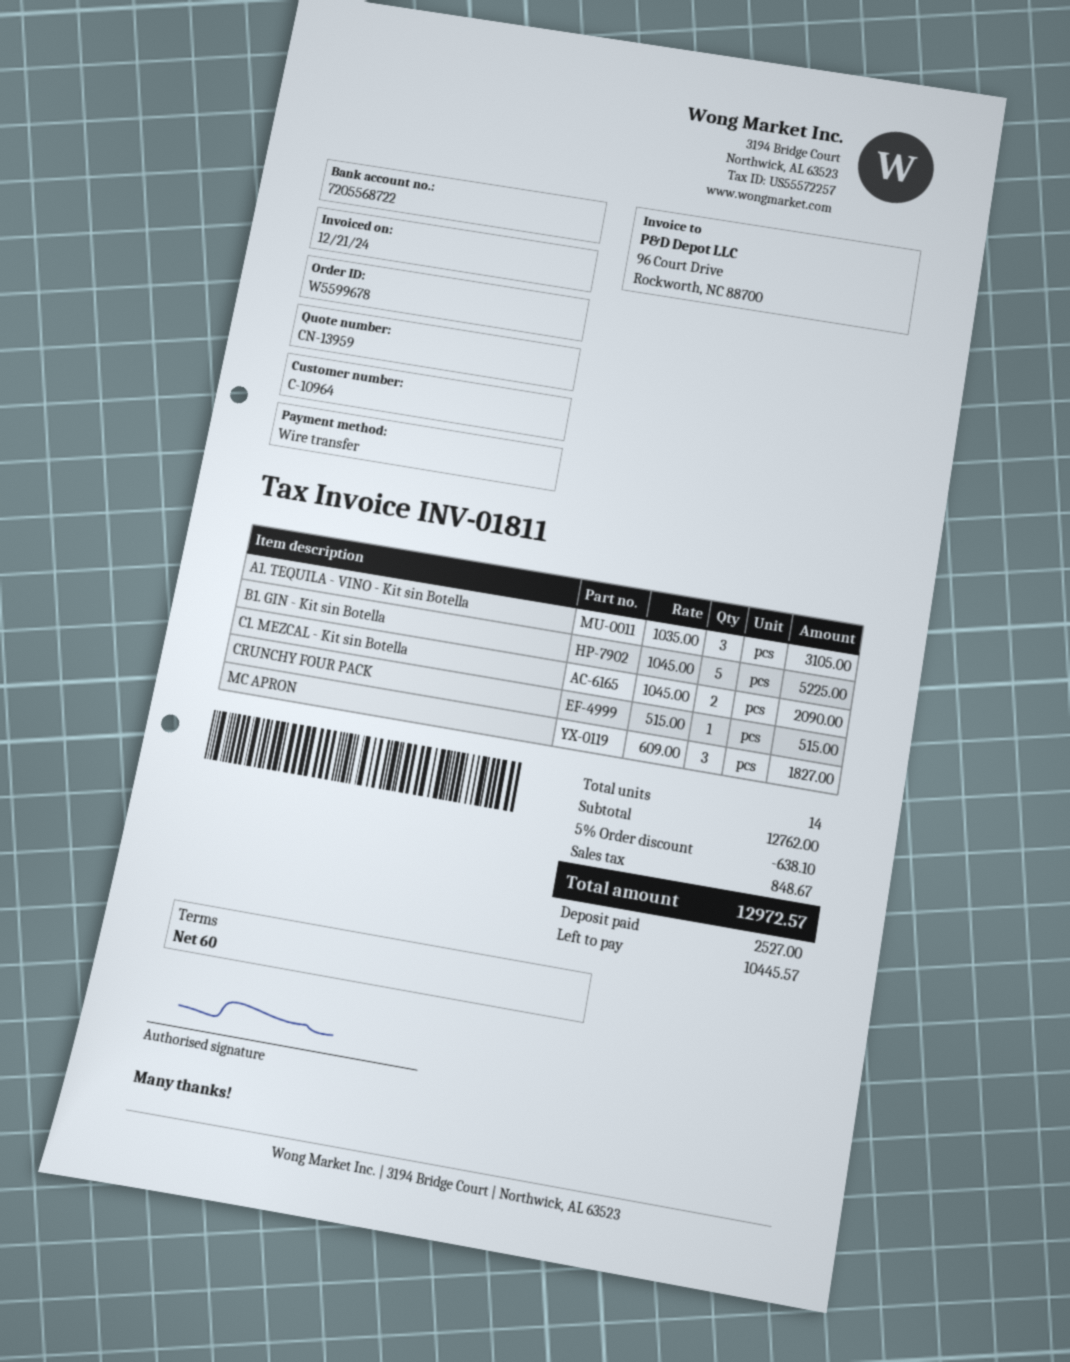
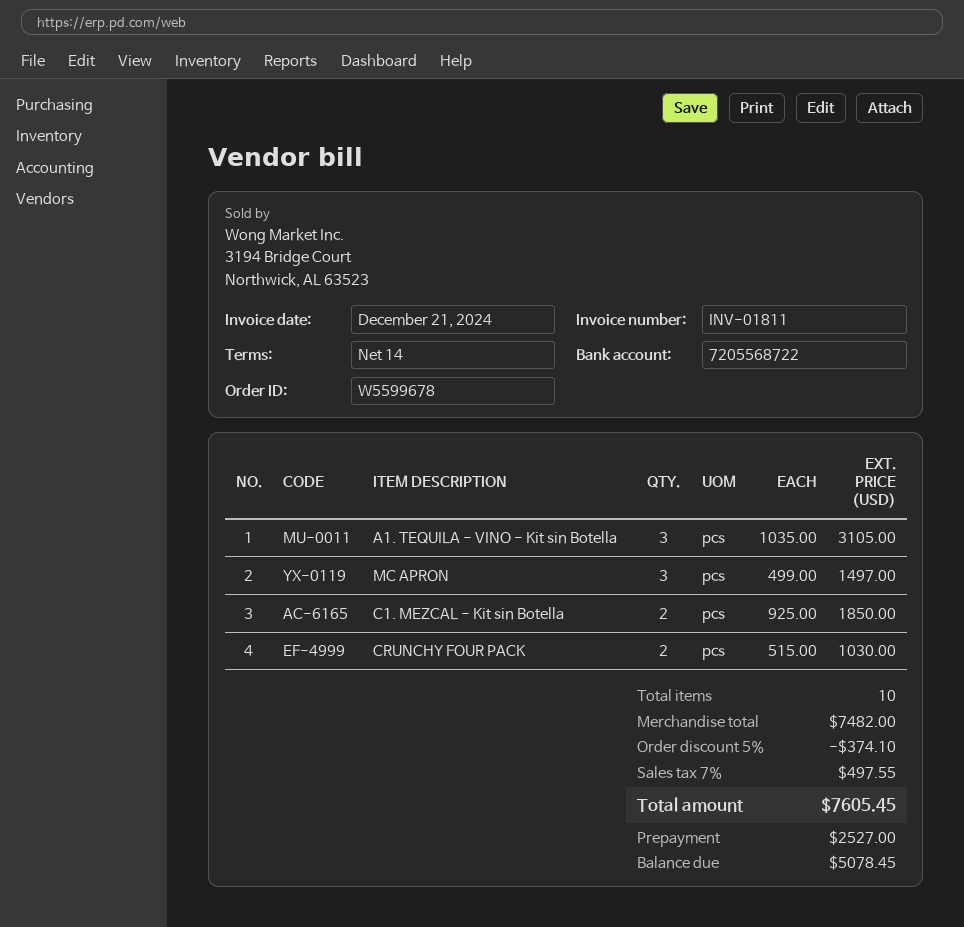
payment terms: 60 days -> 14 days
B1. GIN - Kit sin Botella: 5 x 1045.00 = 5225.00 -> none
C1. MEZCAL - Kit sin Botella: 2 x 1045.00 = 2090.00 -> 2 x 925.00 = 1850.00
CRUNCHY FOUR PACK: 1 x 515.00 = 515.00 -> 2 x 515.00 = 1030.00
MC APRON: 3 x 609.00 = 1827.00 -> 3 x 499.00 = 1497.00
total quantity: 14 -> 10
subtotal: 12762.00 -> 7482.00
discount: 5% = 638.10 -> 5% = 374.10
tax: 848.67 -> 497.55
total: 12972.57 -> 7605.45
balance: 10445.57 -> 5078.45

